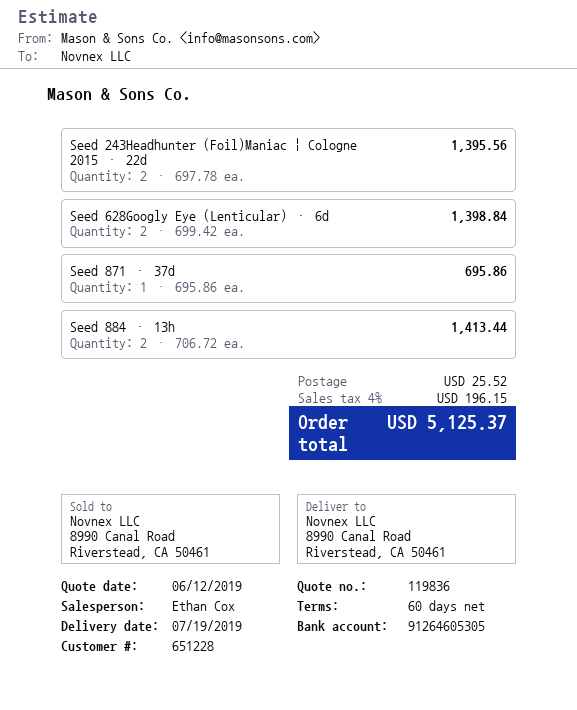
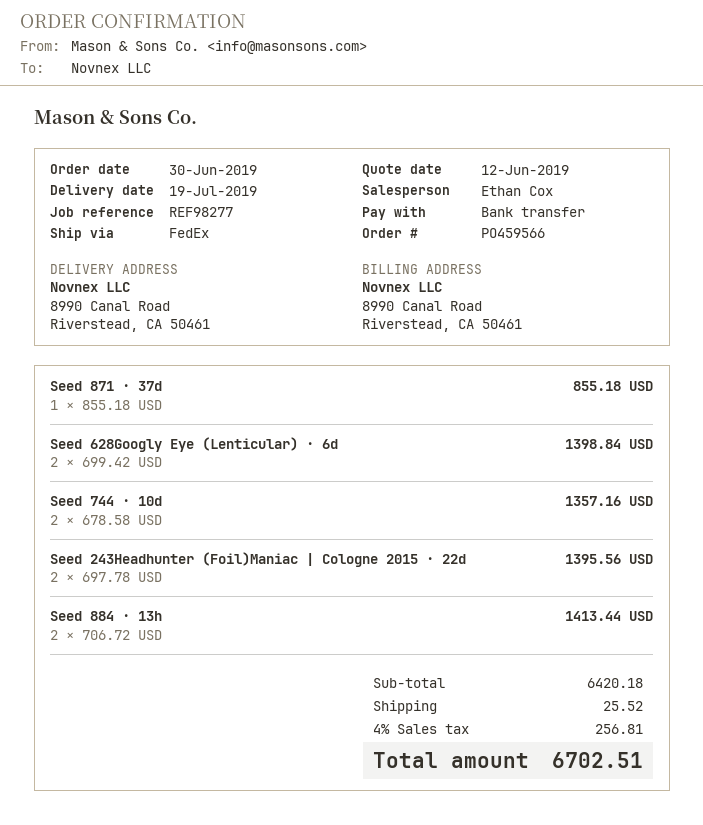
Seed 871 · 37d: 1 x 695.86 = 695.86 -> 1 x 855.18 = 855.18
Seed 744 · 10d: none -> 2 x 678.58 = 1357.16
tax: 4% = 196.15 -> 4% = 256.81
total: 5125.37 -> 6702.51

